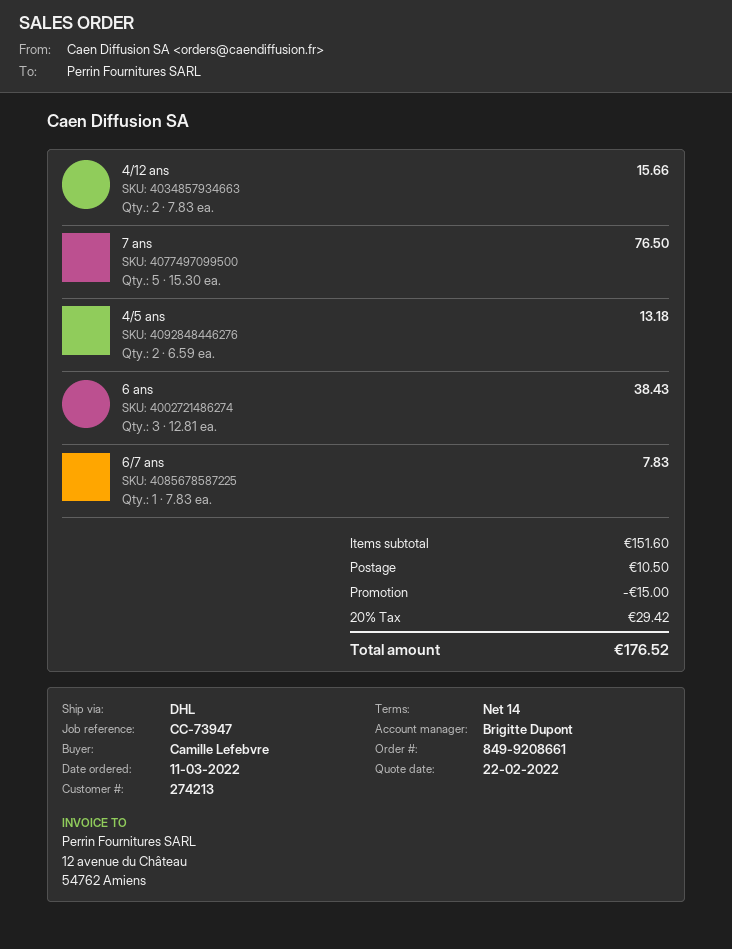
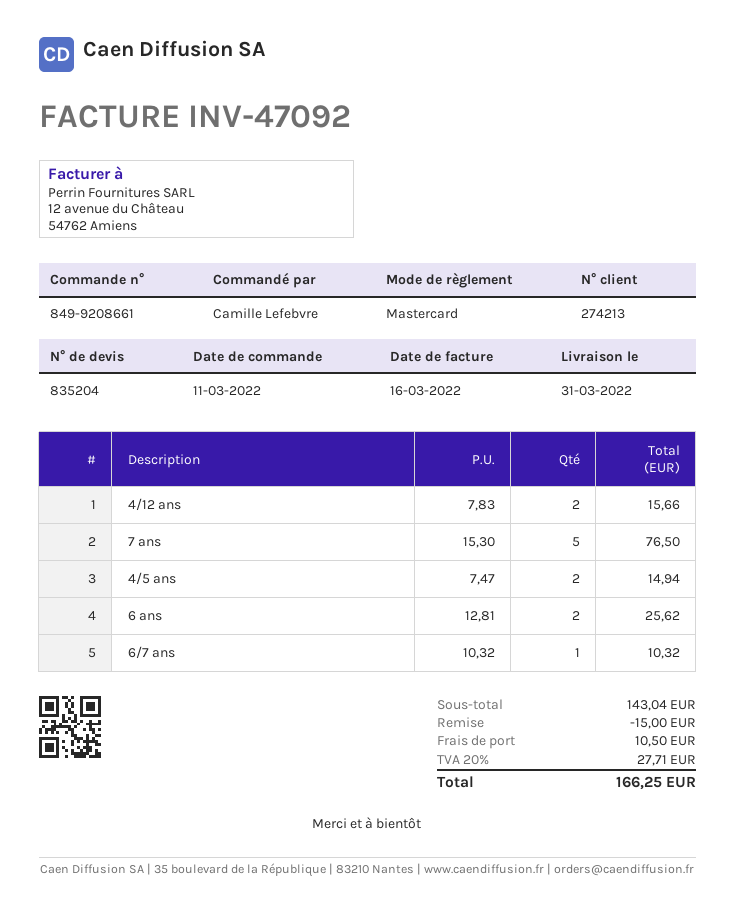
4/5 ans: 2 x 6.59 = 13.18 -> 2 x 7.47 = 14.94
6 ans: 3 x 12.81 = 38.43 -> 2 x 12.81 = 25.62
6/7 ans: 1 x 7.83 = 7.83 -> 1 x 10.32 = 10.32
subtotal: 151.60 -> 143.04
tax: 20% = 29.42 -> 20% = 27.71
total: 176.52 -> 166.25

